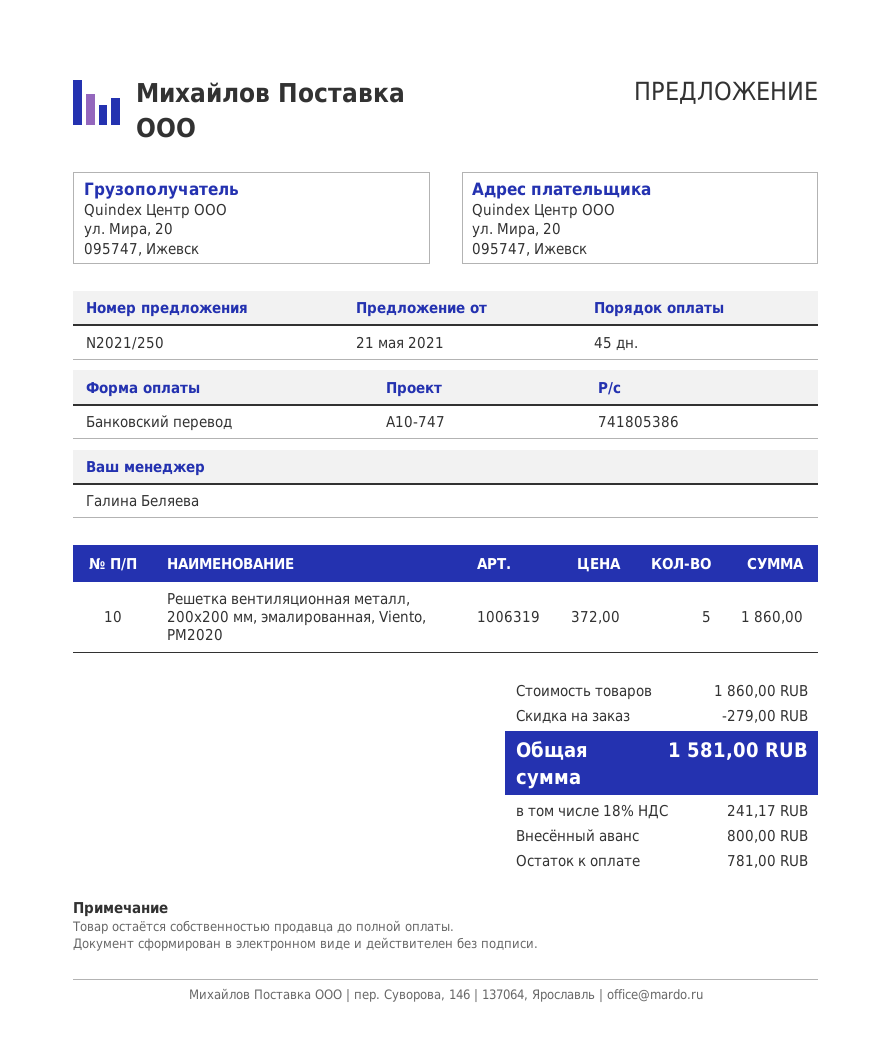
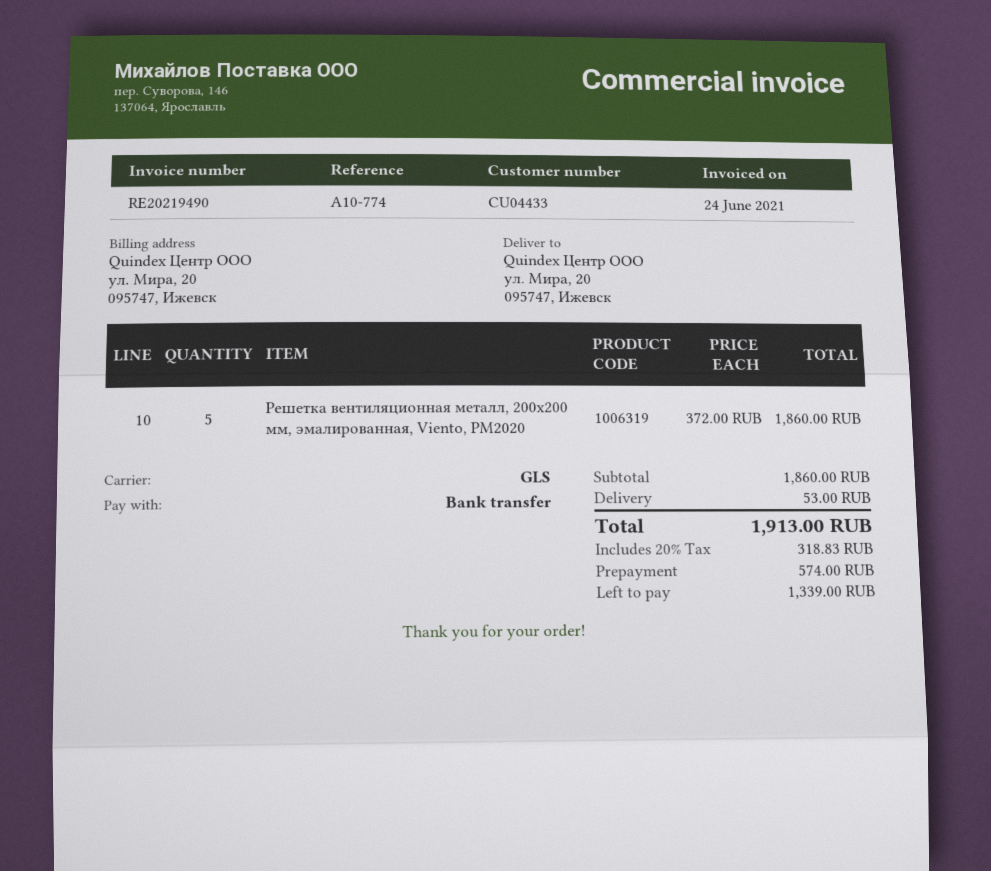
reference: A10-747 -> A10-774
discount: 279.00 -> none
shipping: none -> 53.00
tax: 18% = 241.17 -> 20% = 318.83
total: 1581.00 -> 1913.00
deposit: 800.00 -> 574.00
balance: 781.00 -> 1339.00

